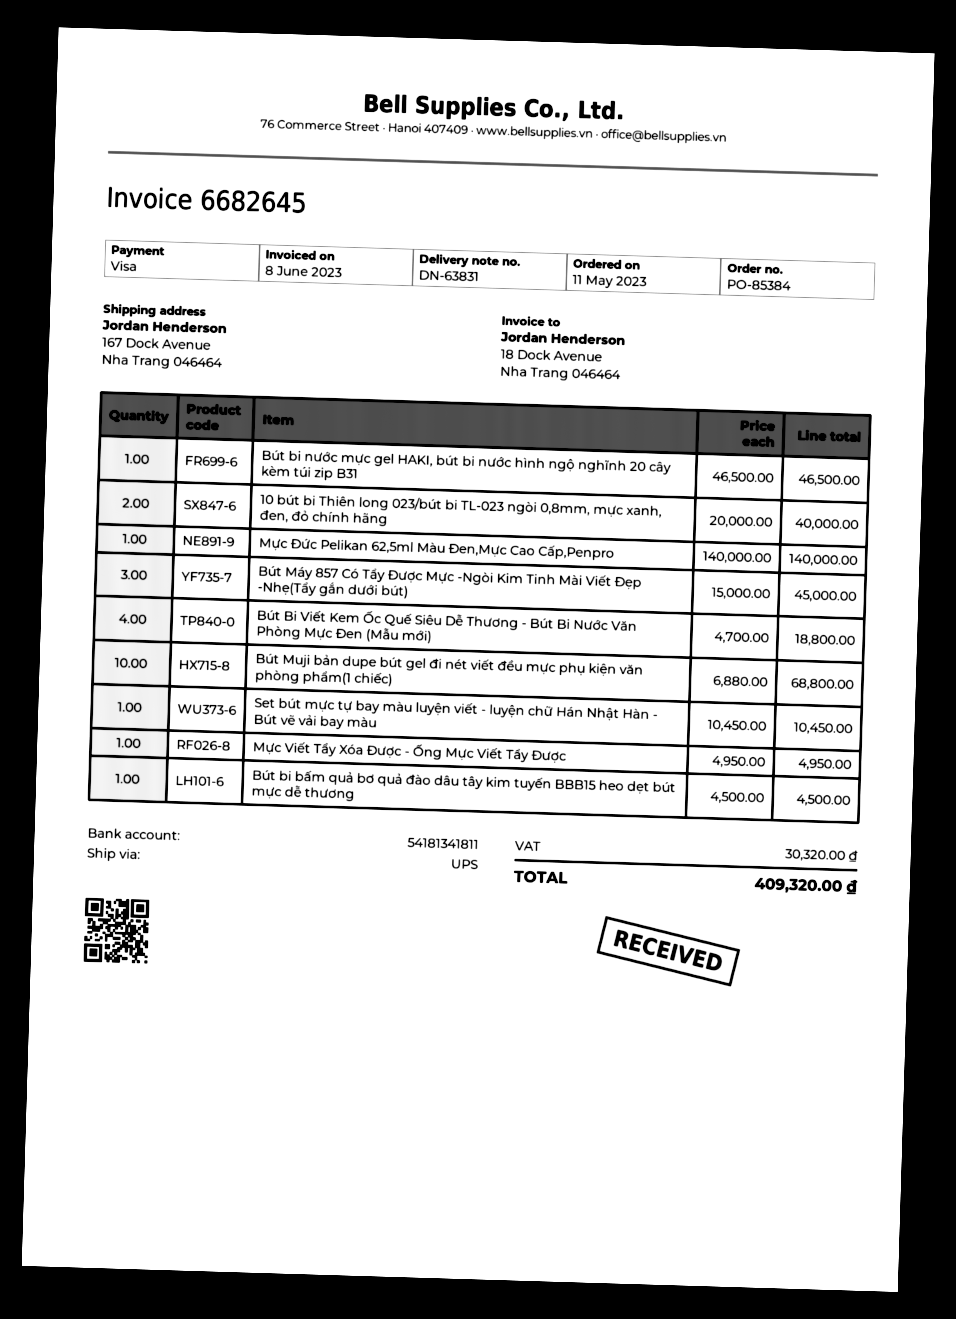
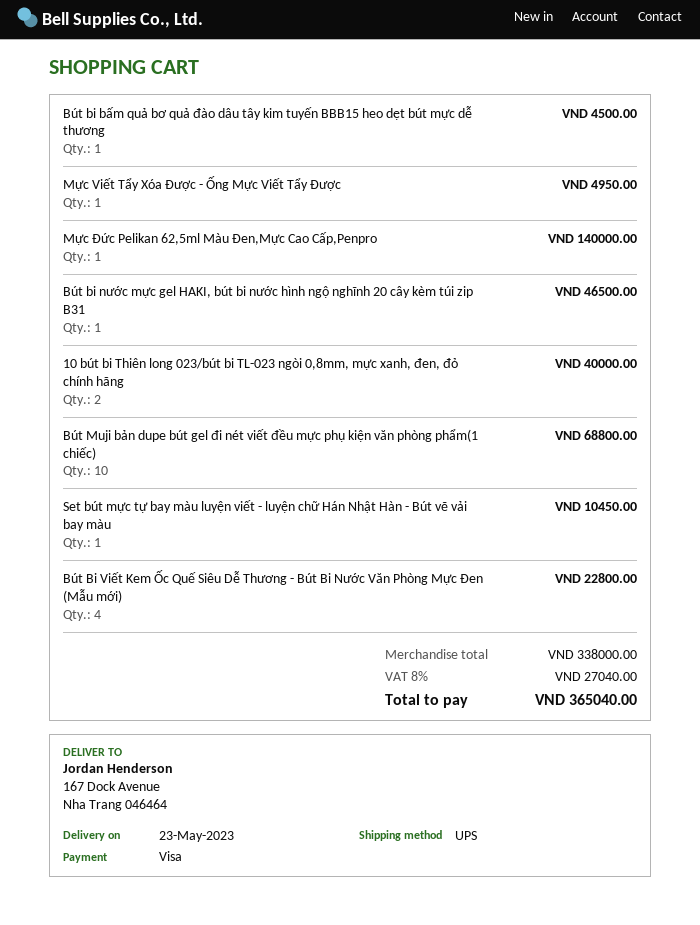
Bút Máy 857 Có Tẩy Được Mực -Ngòi Kim Tinh Mài Viết Đẹp -Nhẹ(Tẩy gắn dưới bút): 3 for 45000.00 -> none
Bút Bi Viết Kem Ốc Quế Siêu Dễ Thương - Bút Bi Nước Văn Phòng Mực Đen (Mẫu mới): 4 for 18800.00 -> 4 for 22800.00
tax: 30320.00 -> 27040.00
total: 409320.00 -> 365040.00

